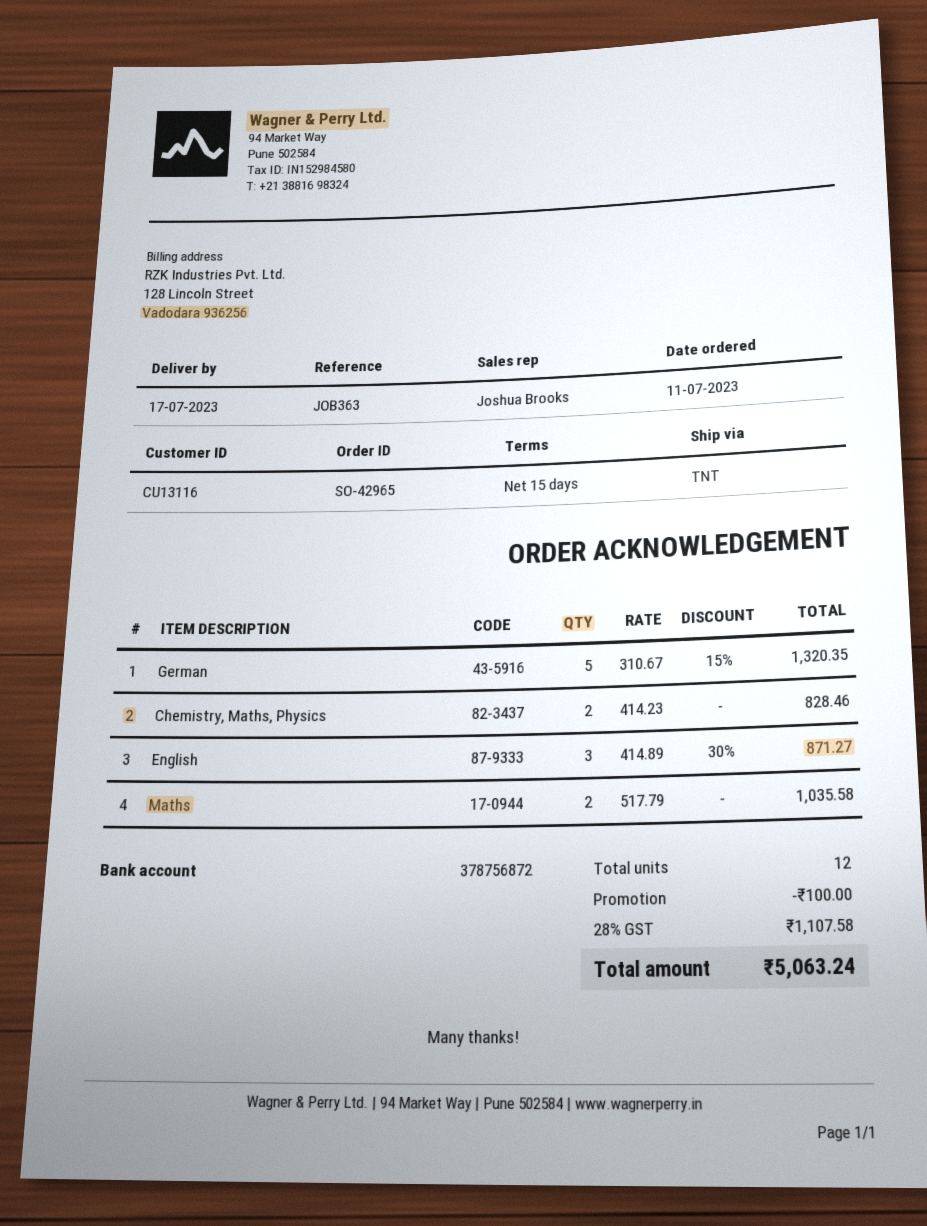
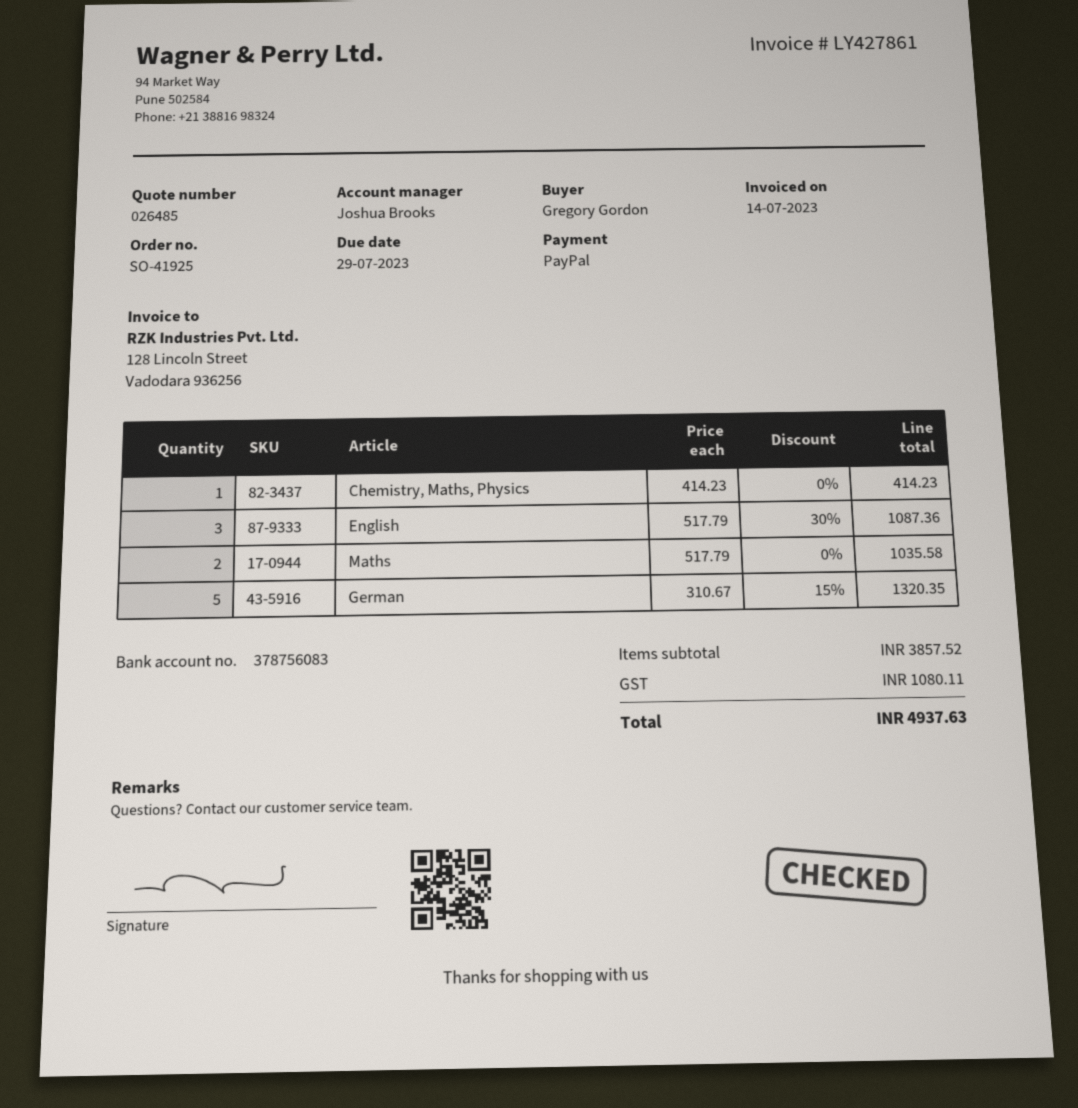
order number: SO-42965 -> SO-41925
bank account: 378756872 -> 378756083
Chemistry, Maths, Physics: 2 x 414.23 = 828.46 -> 1 x 414.23 = 414.23
English: 3 x 414.89 - 30% = 871.27 -> 3 x 517.79 - 30% = 1087.36
discount: 100.00 -> none
tax: 1107.58 -> 1080.11
total: 5063.24 -> 4937.63

